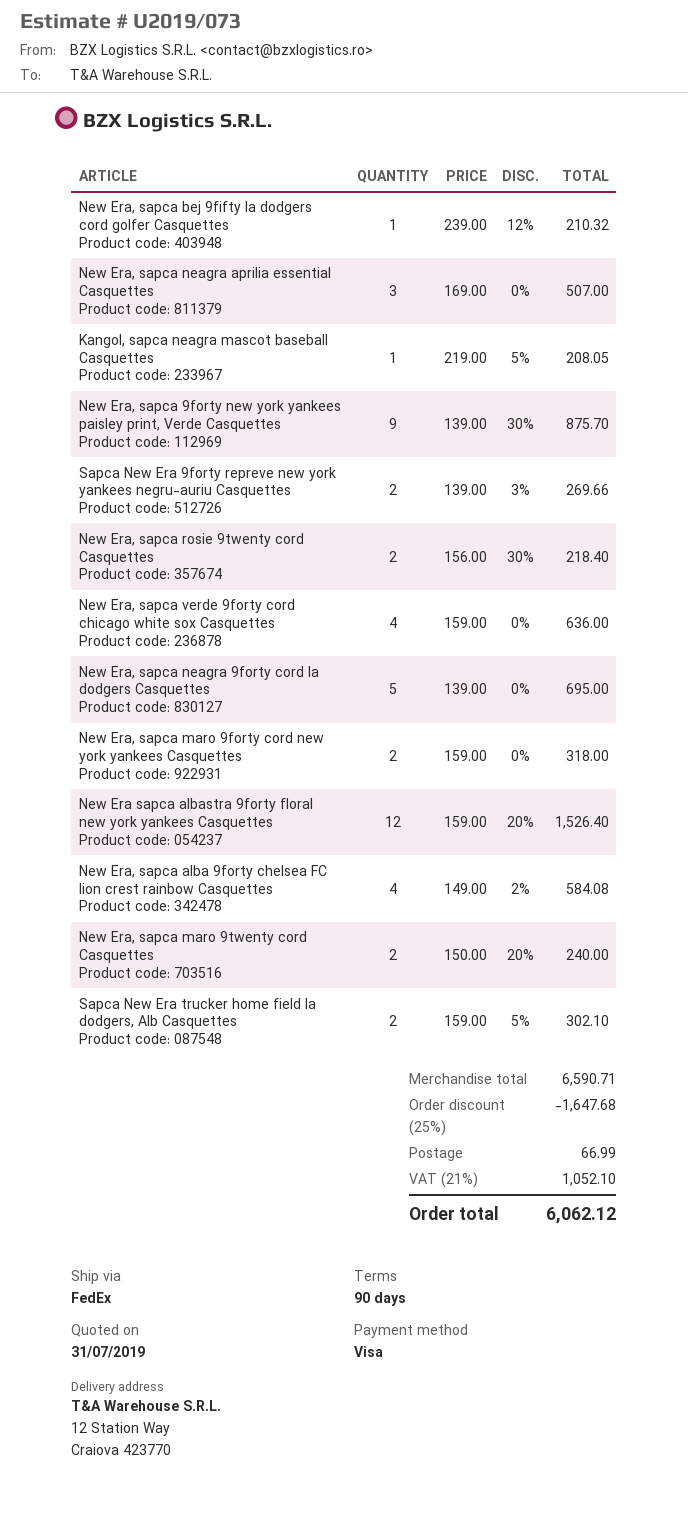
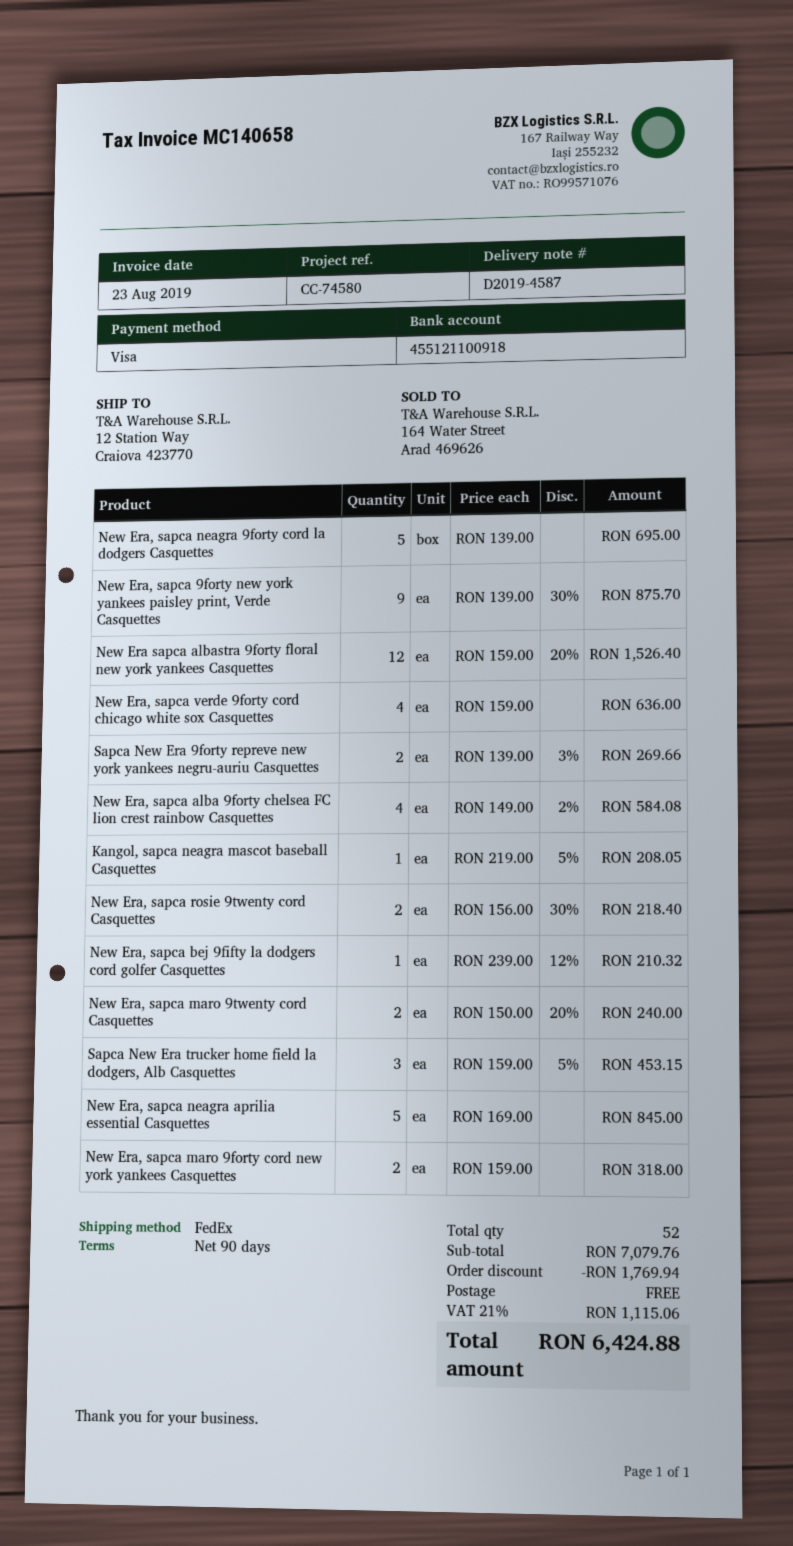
New Era, sapca neagra aprilia essential Casquettes: 3 x 169.00 = 507.00 -> 5 x 169.00 = 845.00
Sapca New Era trucker home field la dodgers, Alb Casquettes: 2 x 159.00 - 5% = 302.10 -> 3 x 159.00 - 5% = 453.15
subtotal: 6590.71 -> 7079.76
discount: 1647.68 -> 1769.94
shipping: 66.99 -> 0.00
tax: 21% = 1052.10 -> 21% = 1115.06
total: 6062.12 -> 6424.88

